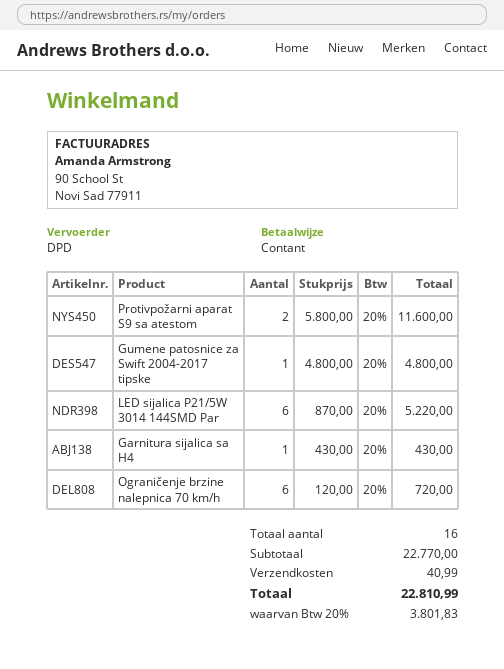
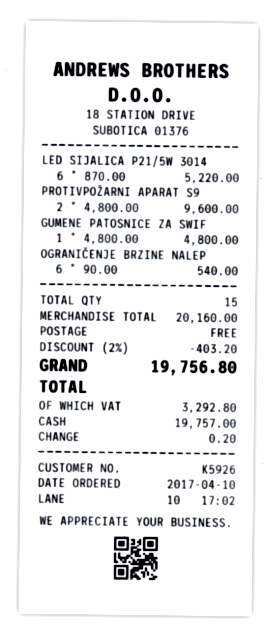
Protivpožarni aparat S9 sa atestom: 2 x 5800.00 = 11600.00 -> 2 x 4800.00 = 9600.00
Garnitura sijalica sa H4: 1 x 430.00 = 430.00 -> none
Ograničenje brzine nalepnica 70 km/h: 6 x 120.00 = 720.00 -> 6 x 90.00 = 540.00
total quantity: 16 -> 15
subtotal: 22770.00 -> 20160.00
discount: none -> 2% = 403.20
shipping: 40.99 -> 0.00
tax: 3801.83 -> 3292.80
total: 22810.99 -> 19756.80

